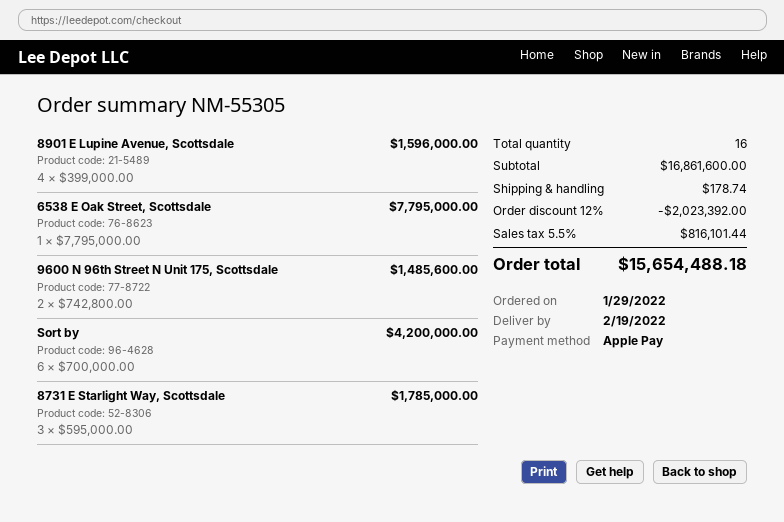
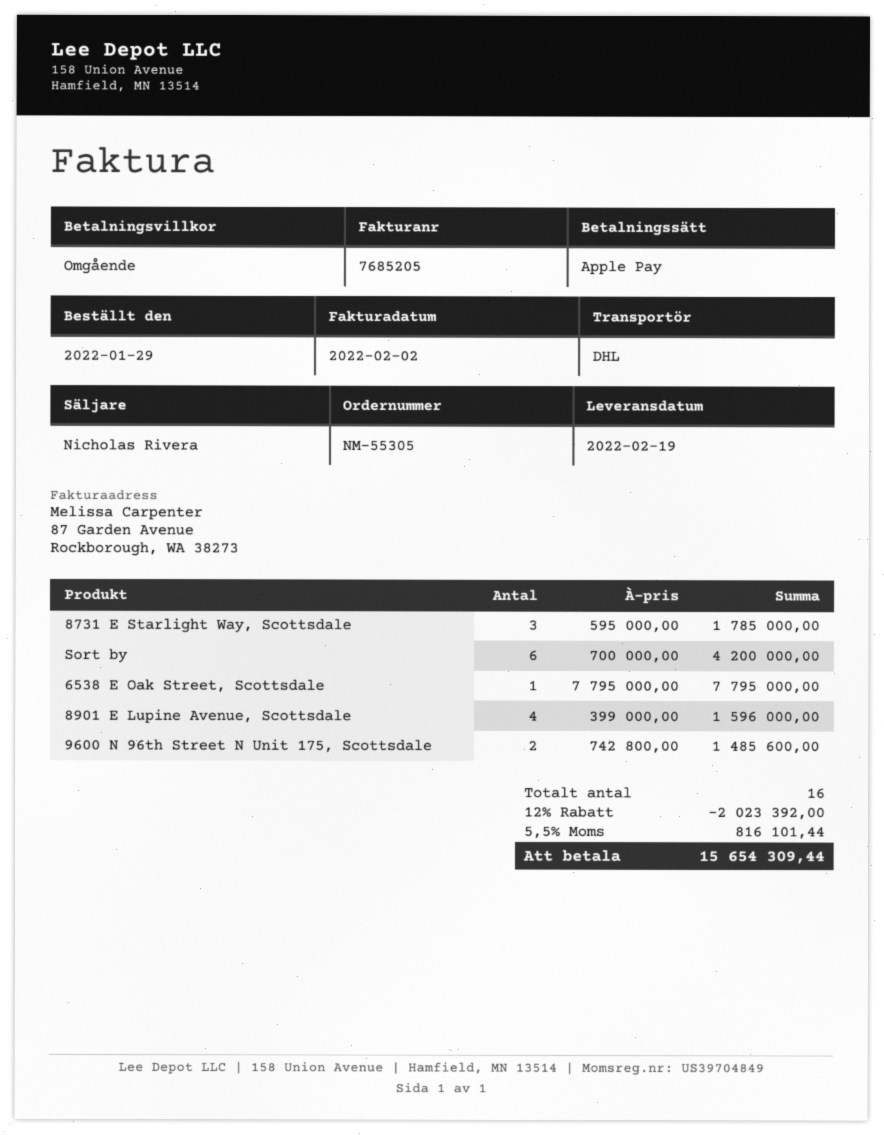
shipping: 178.74 -> none
total: 15654488.18 -> 15654309.44

